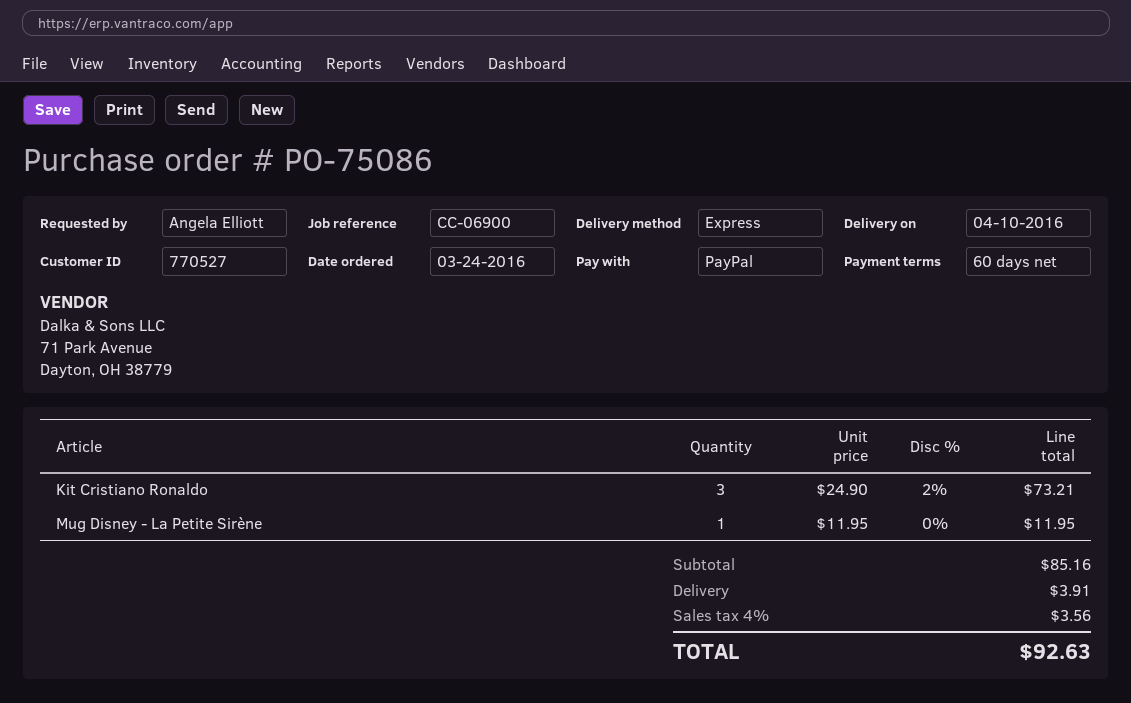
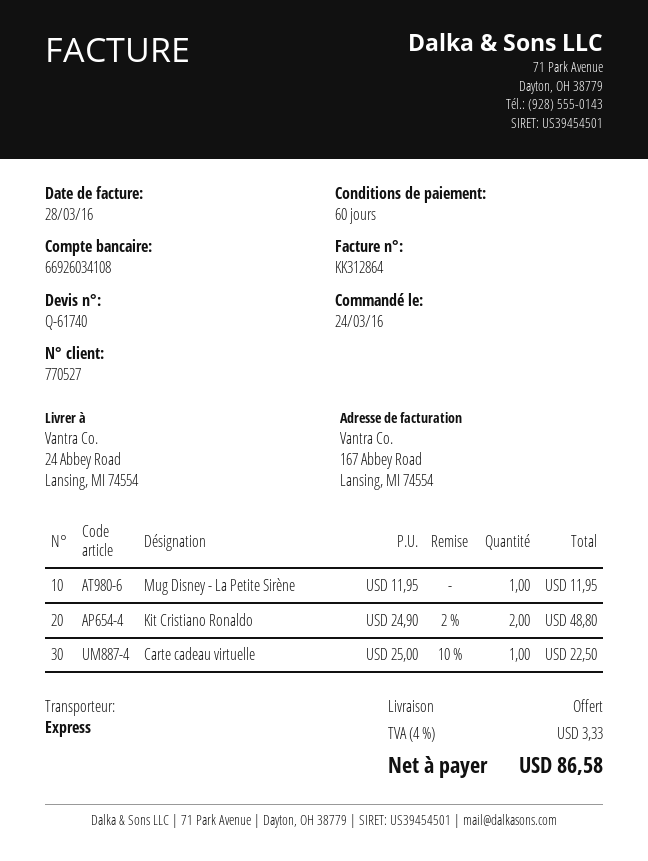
Kit Cristiano Ronaldo: 3 x 24.90 - 2% = 73.21 -> 2 x 24.90 - 2% = 48.80
Carte cadeau virtuelle: none -> 1 x 25.00 - 10% = 22.50
shipping: 3.91 -> 0.00
tax: 4% = 3.56 -> 4% = 3.33
total: 92.63 -> 86.58

